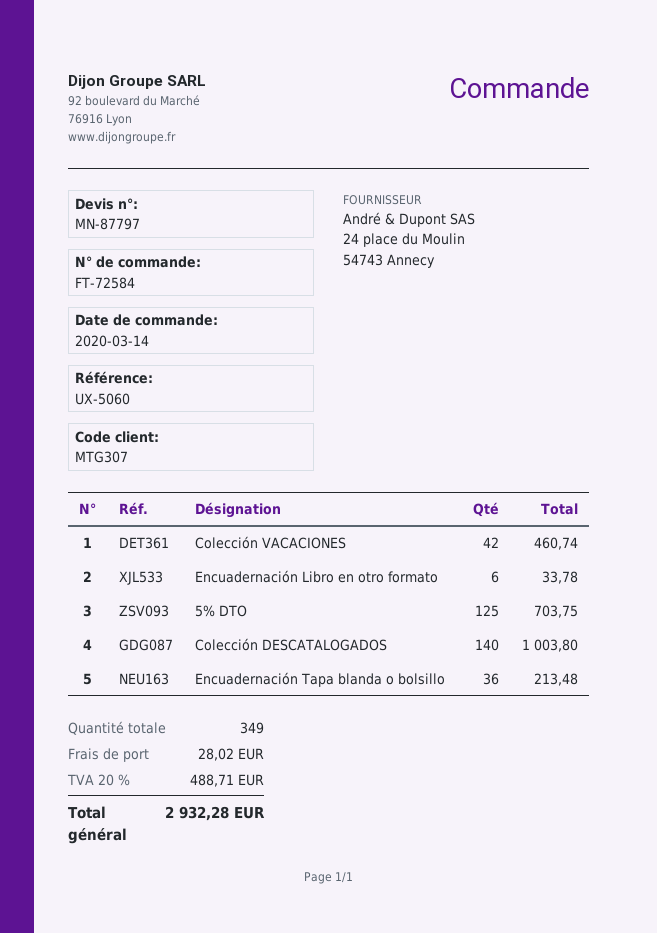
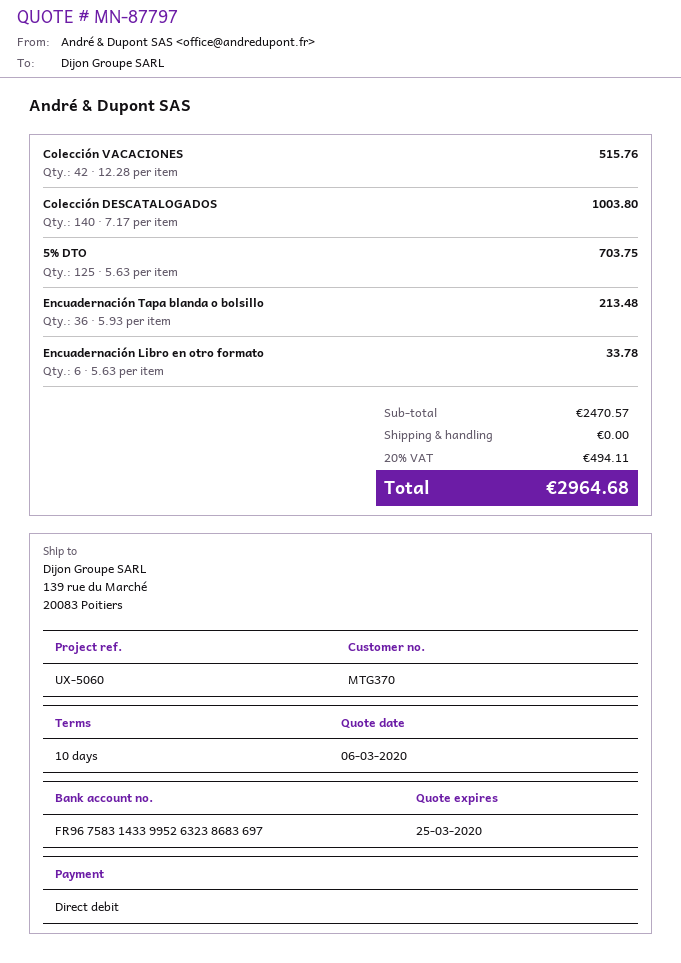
customer number: MTG307 -> MTG370
Colección VACACIONES: 42 for 460.74 -> 42 for 515.76
shipping: 28.02 -> 0.00
tax: 20% = 488.71 -> 20% = 494.11
total: 2932.28 -> 2964.68

